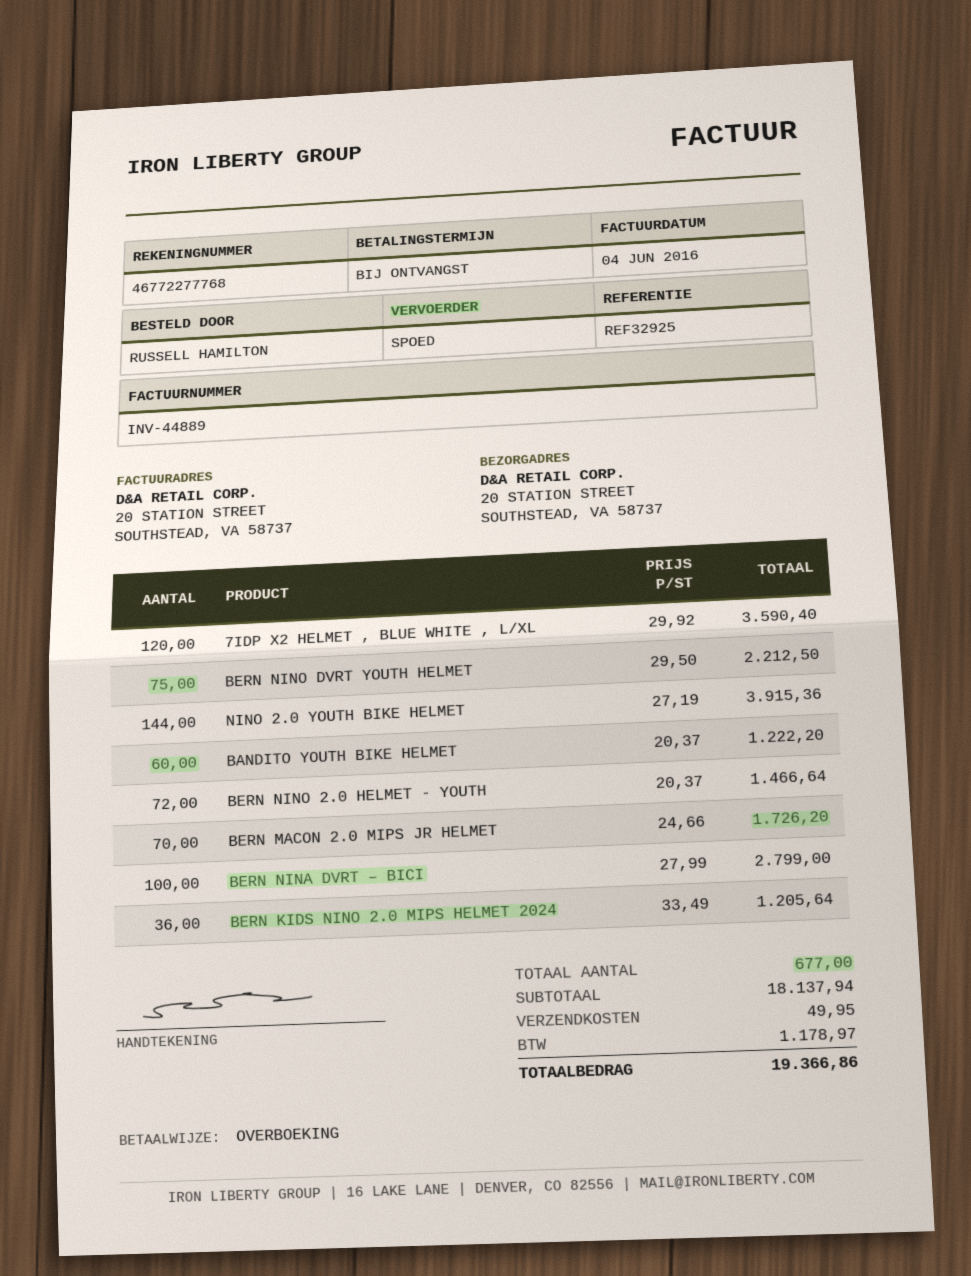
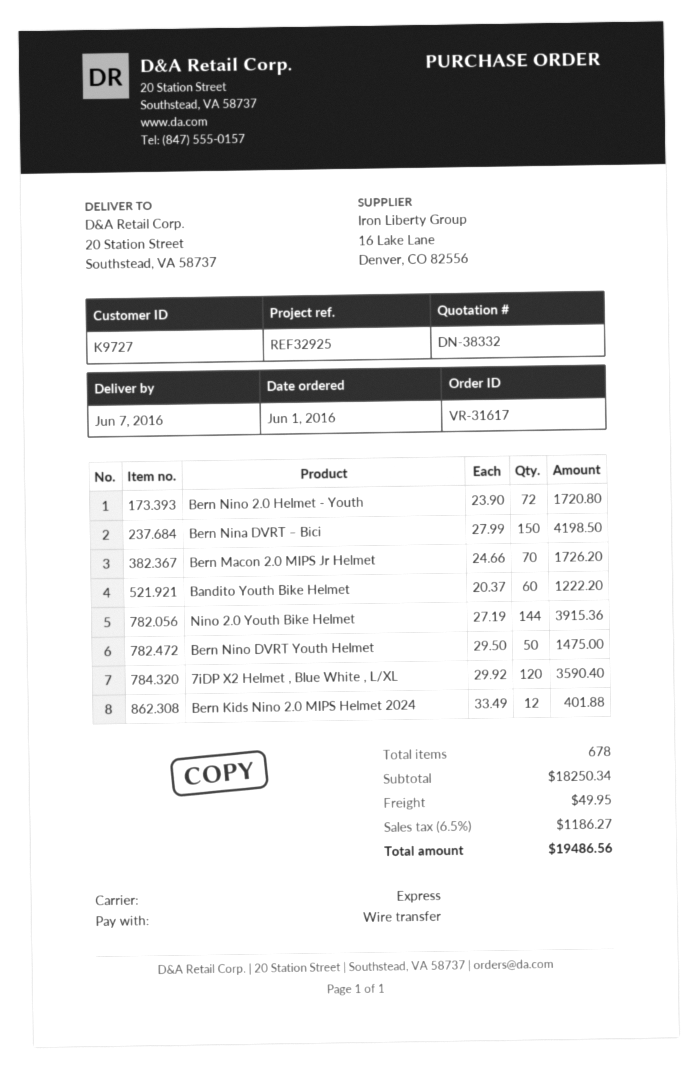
BERN NINO DVRT YOUTH HELMET: 75 x 29.50 = 2212.50 -> 50 x 29.50 = 1475.00
BERN NINO 2.0 HELMET - YOUTH: 72 x 20.37 = 1466.64 -> 72 x 23.90 = 1720.80
BERN NINA DVRT – BICI: 100 x 27.99 = 2799.00 -> 150 x 27.99 = 4198.50
BERN KIDS NINO 2.0 MIPS HELMET 2024: 36 x 33.49 = 1205.64 -> 12 x 33.49 = 401.88
total quantity: 677 -> 678
subtotal: 18137.94 -> 18250.34
tax: 1178.97 -> 1186.27
total: 19366.86 -> 19486.56

